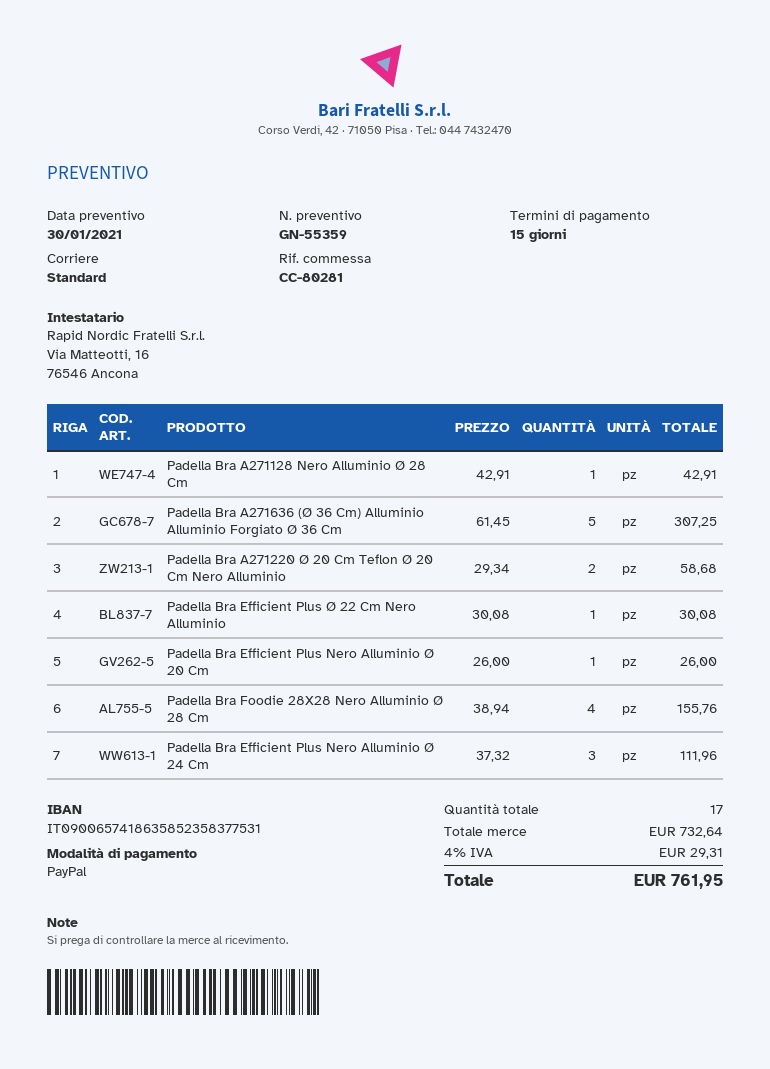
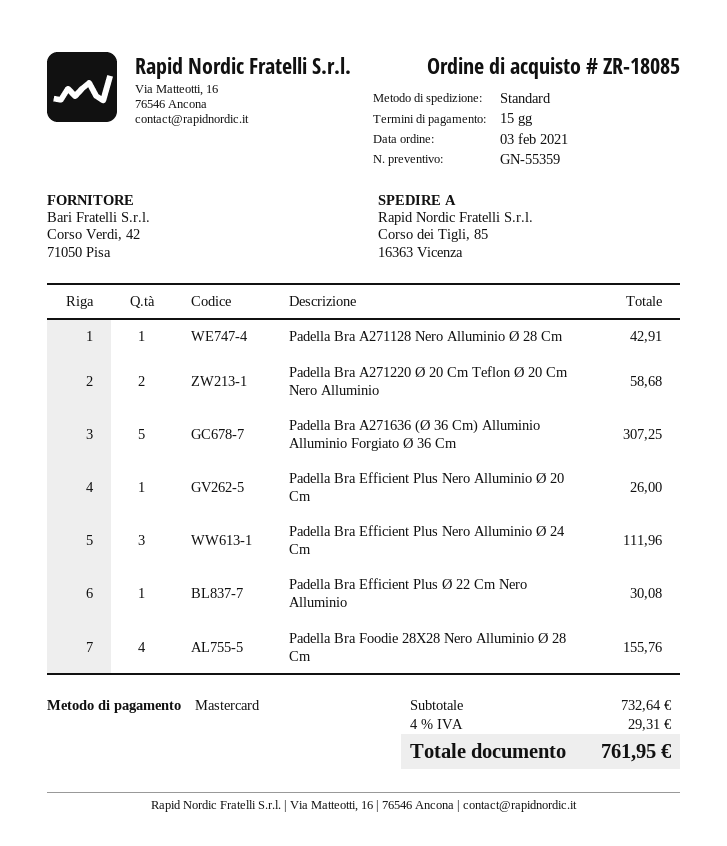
payment method: PayPal -> Mastercard

